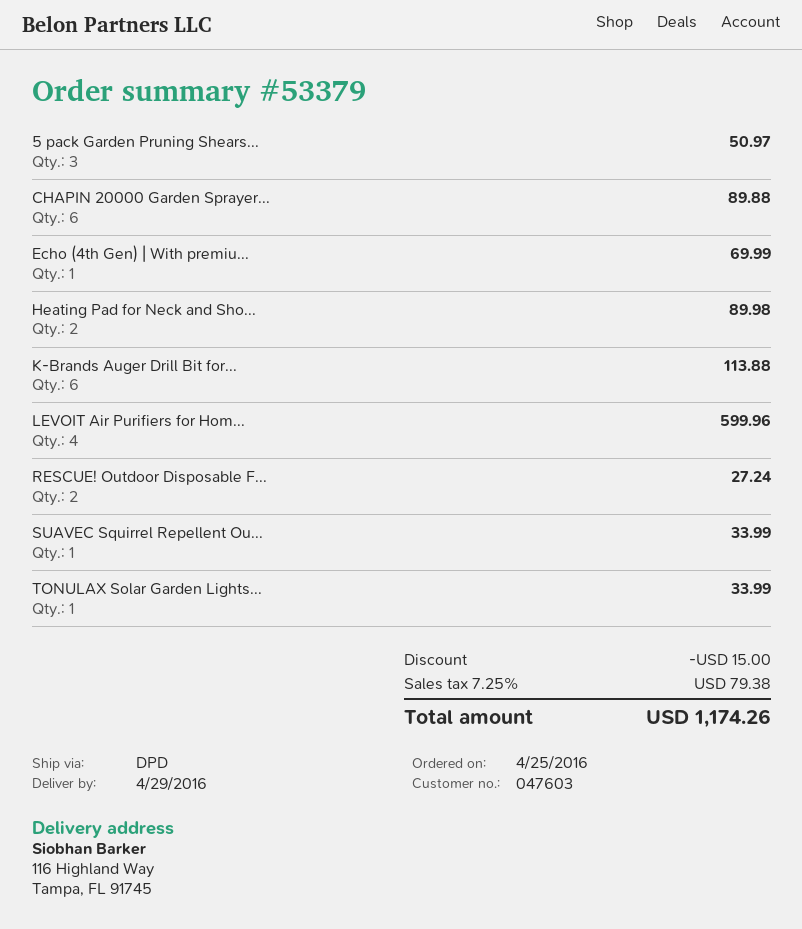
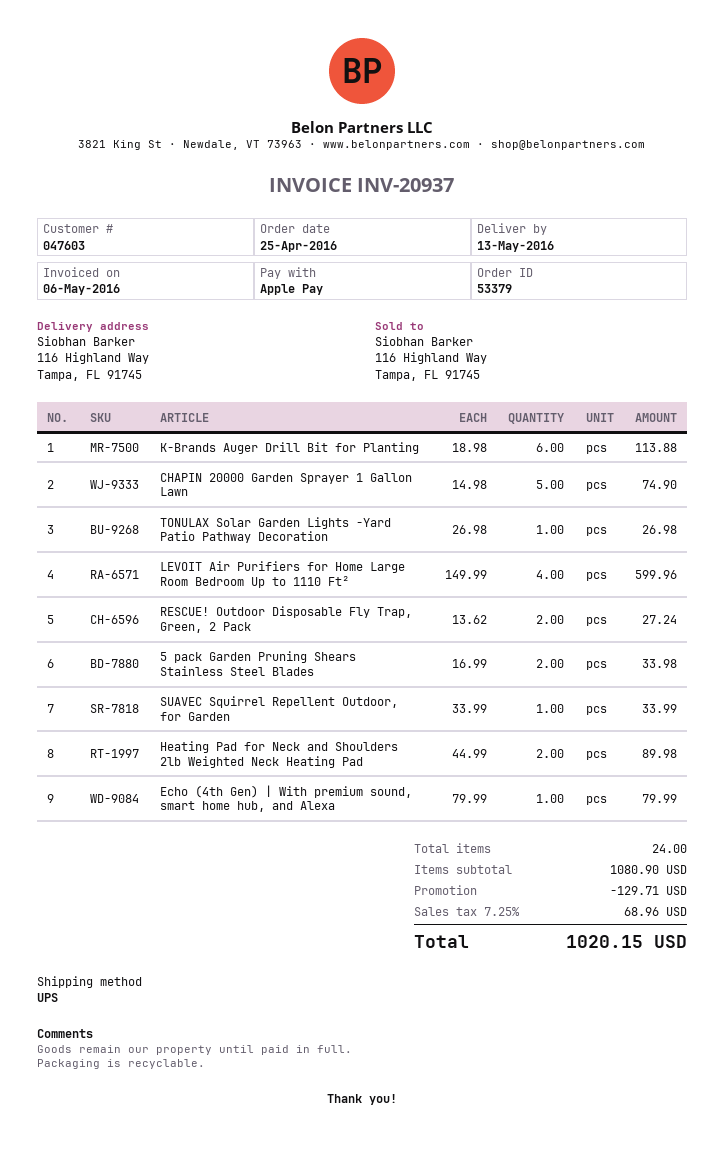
delivery date: 2016-04-29 -> 2016-05-13
shipping method: DPD -> UPS
5 pack Garden Pruning Shears...: 3 for 50.97 -> 2 for 33.98
CHAPIN 20000 Garden Sprayer...: 6 for 89.88 -> 5 for 74.90
Echo (4th Gen) | With premiu...: 1 for 69.99 -> 1 for 79.99
TONULAX Solar Garden Lights...: 1 for 33.99 -> 1 for 26.98
discount: 15.00 -> 129.71
tax: 7.25% = 79.38 -> 7.25% = 68.96
total: 1174.26 -> 1020.15

